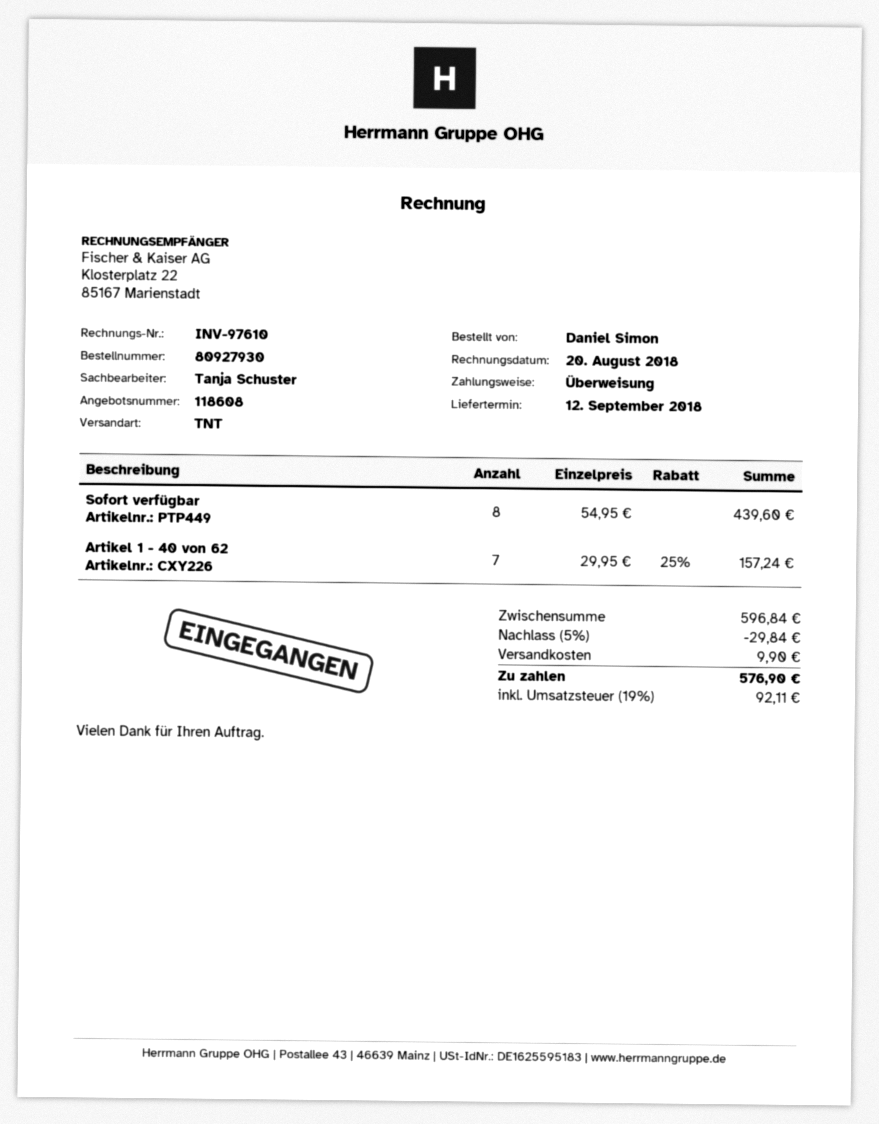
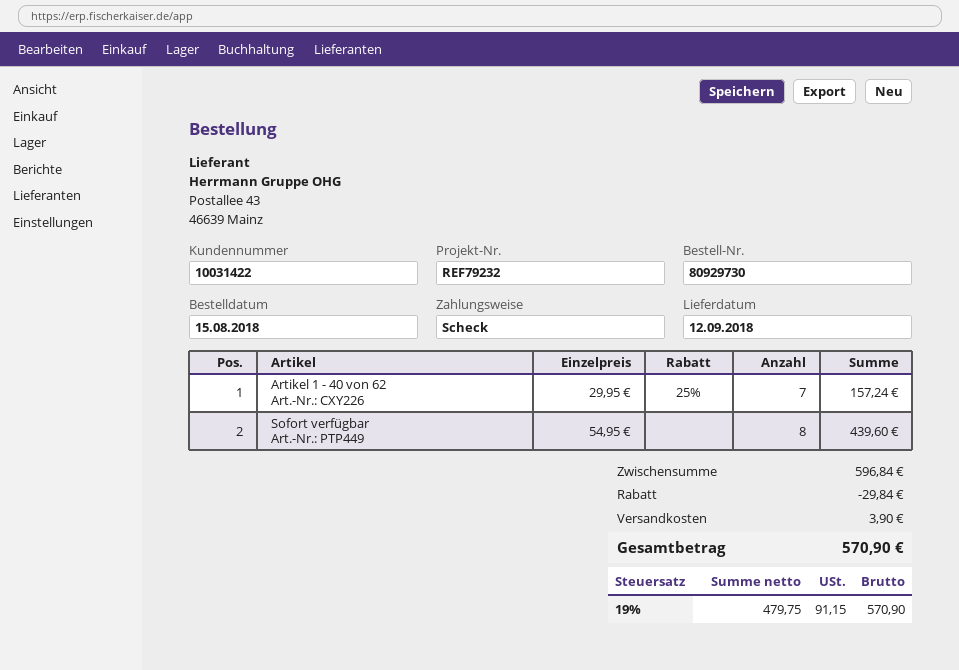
order number: 80927930 -> 80929730
payment method: bank transfer -> cheque
shipping: 9.90 -> 3.90
tax: 19% = 92.11 -> 19% = 91.15
total: 576.90 -> 570.90

